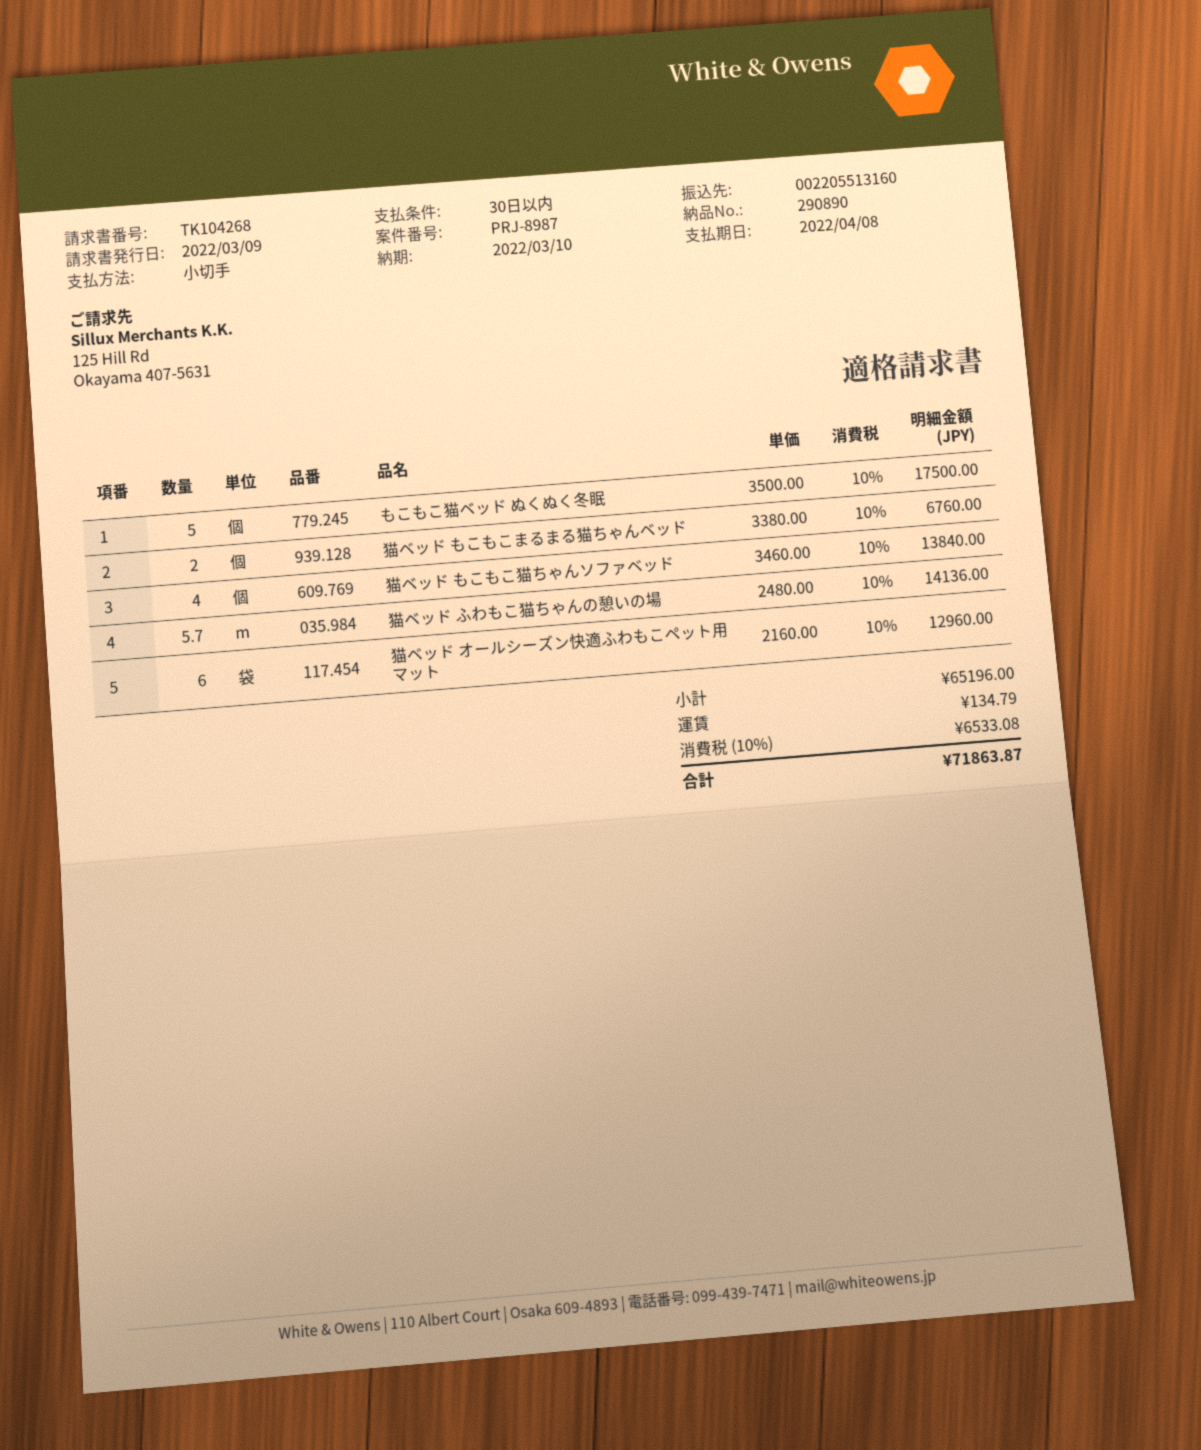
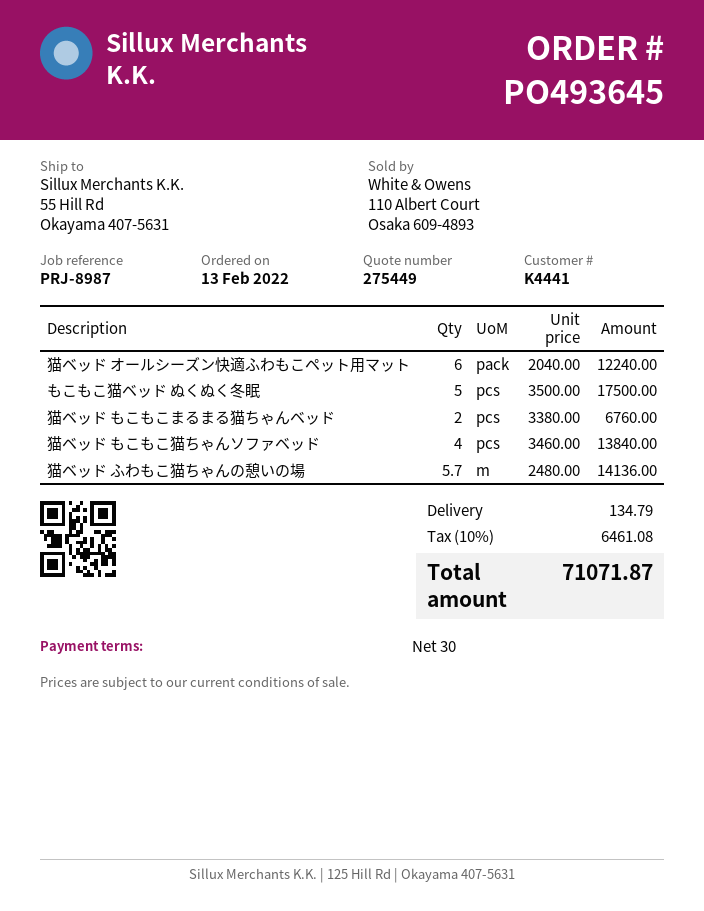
猫ベッド オールシーズン快適ふわもこペット用マット: 6 x 2160.00 = 12960.00 -> 6 x 2040.00 = 12240.00
tax: 10% = 6533.08 -> 10% = 6461.08
total: 71863.87 -> 71071.87

